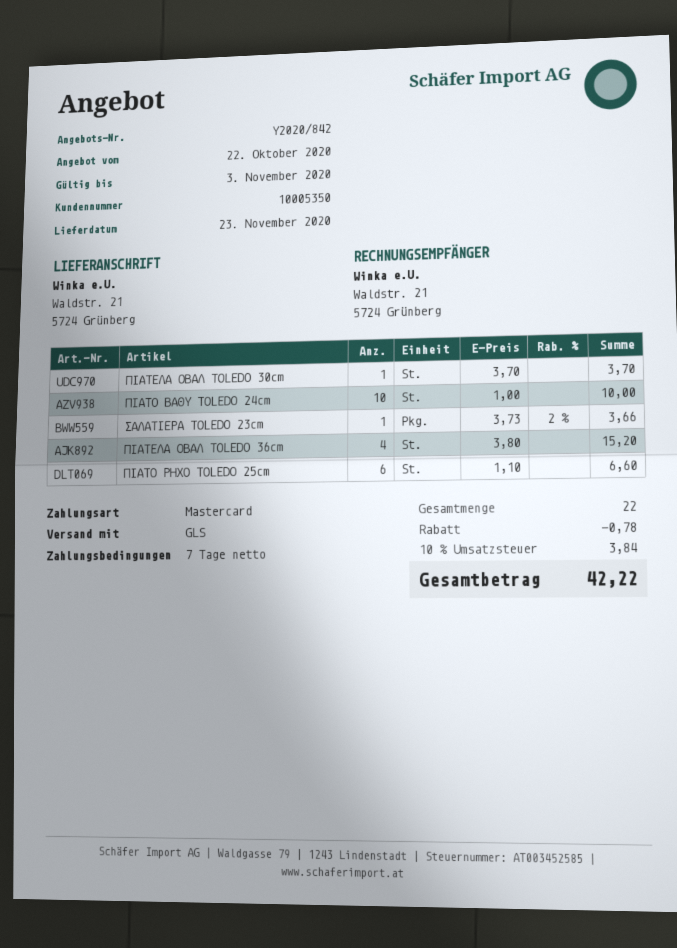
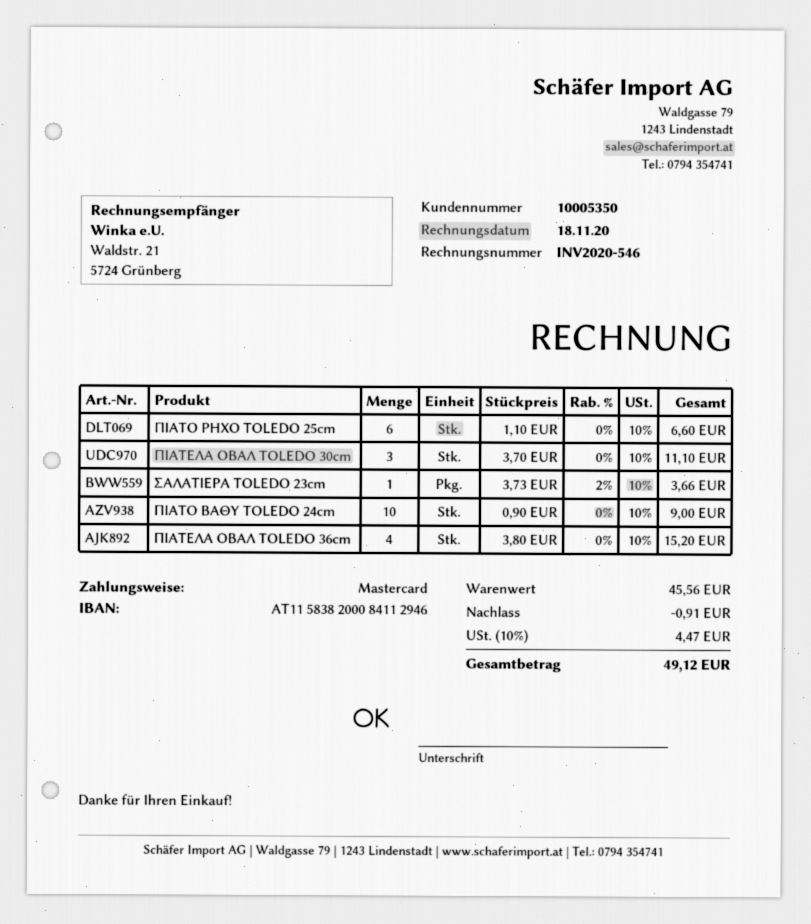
ΠΙΑΤΕΛΑ ΟΒΑΛ TOLEDO 30cm: 1 x 3.70 = 3.70 -> 3 x 3.70 = 11.10
ΠΙΑΤΟ ΒΑΘΥ TOLEDO 24cm: 10 x 1.00 = 10.00 -> 10 x 0.90 = 9.00
discount: 0.78 -> 0.91
tax: 10% = 3.84 -> 10% = 4.47
total: 42.22 -> 49.12

